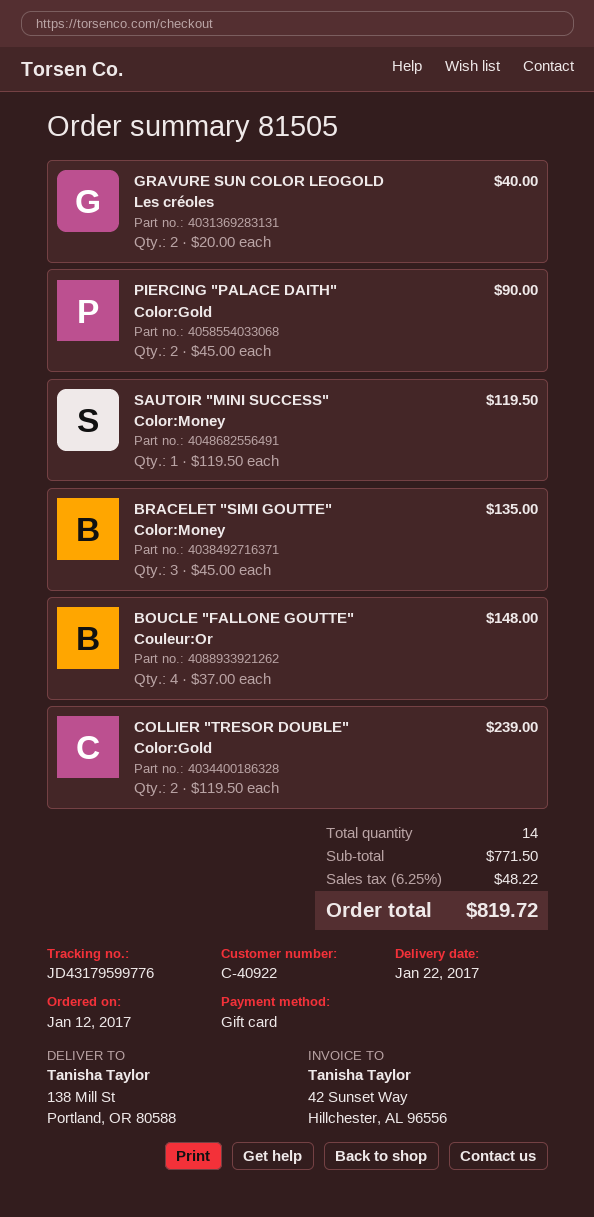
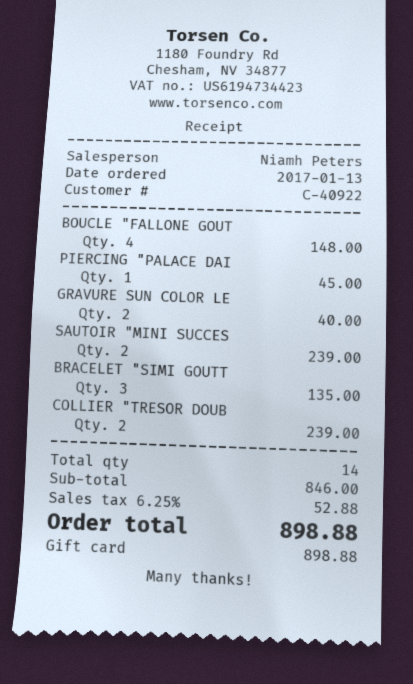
order date: 2017-01-12 -> 2017-01-13
PIERCING "PALACE DAITH" Color:Gold: 2 for 90.00 -> 1 for 45.00
SAUTOIR "MINI SUCCESS" Color:Money: 1 for 119.50 -> 2 for 239.00
subtotal: 771.50 -> 846.00
tax: 6.25% = 48.22 -> 6.25% = 52.88
total: 819.72 -> 898.88

